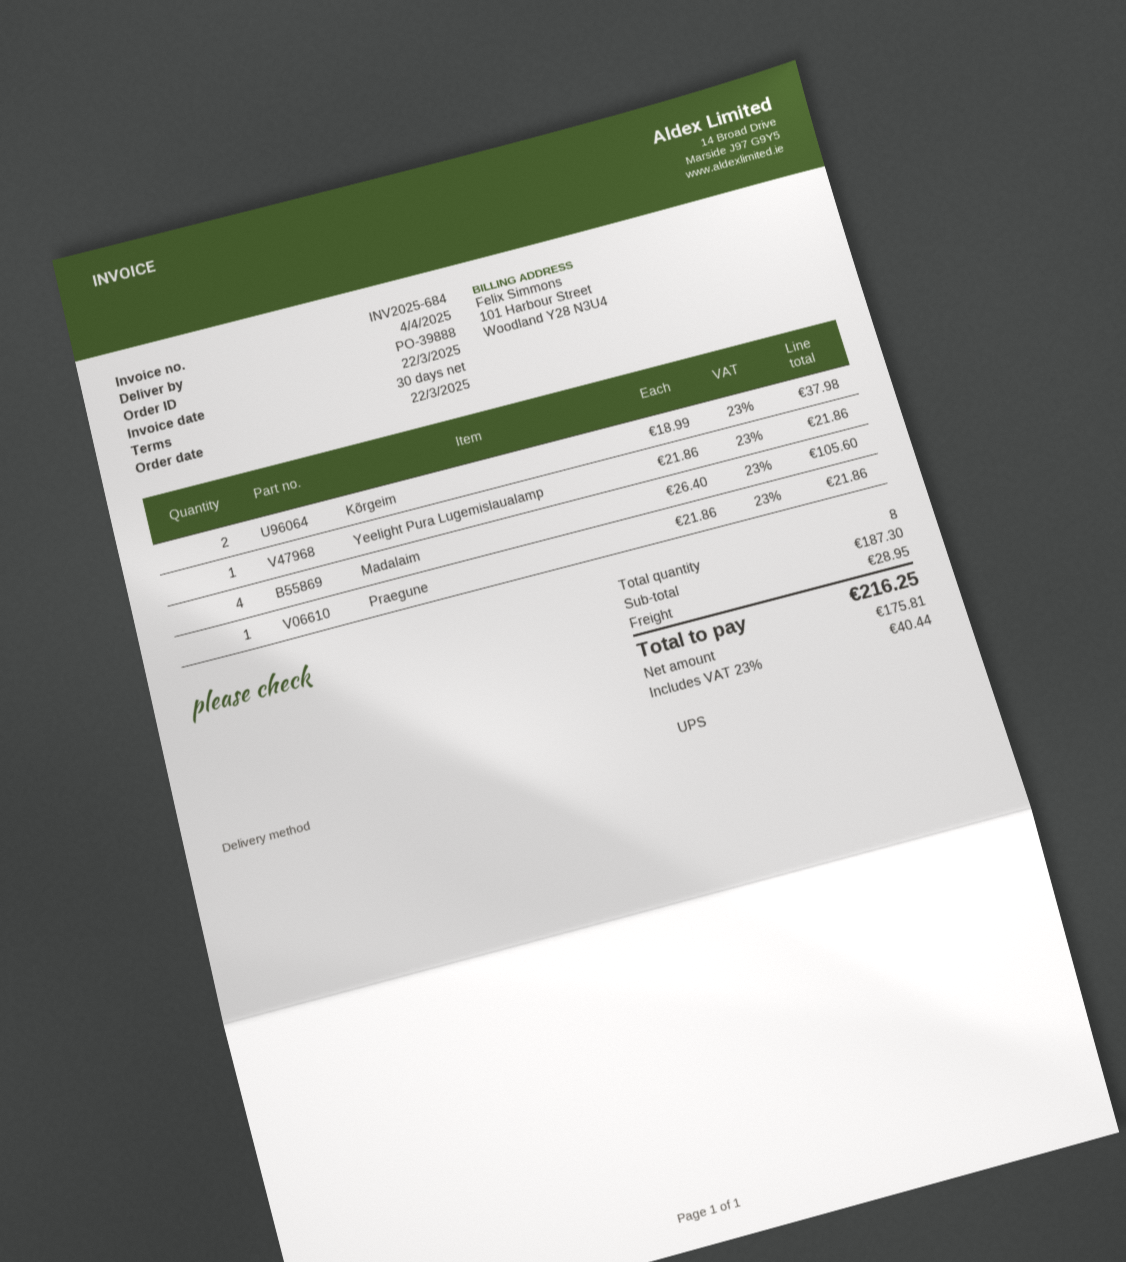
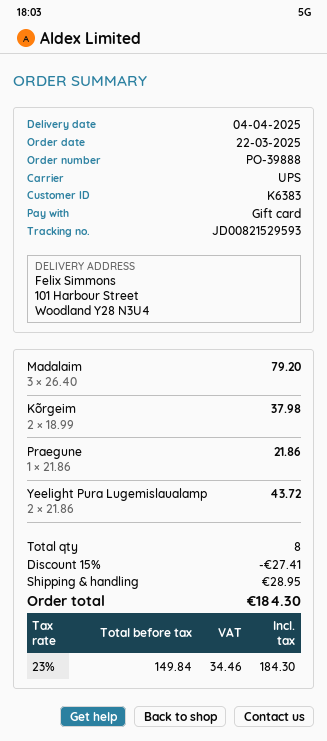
Yeelight Pura Lugemislaualamp: 1 x 21.86 = 21.86 -> 2 x 21.86 = 43.72
Madalaim: 4 x 26.40 = 105.60 -> 3 x 26.40 = 79.20
discount: none -> 15% = 27.41
net: 175.81 -> 149.84
tax: 23% = 40.44 -> 23% = 34.46
total: 216.25 -> 184.30

